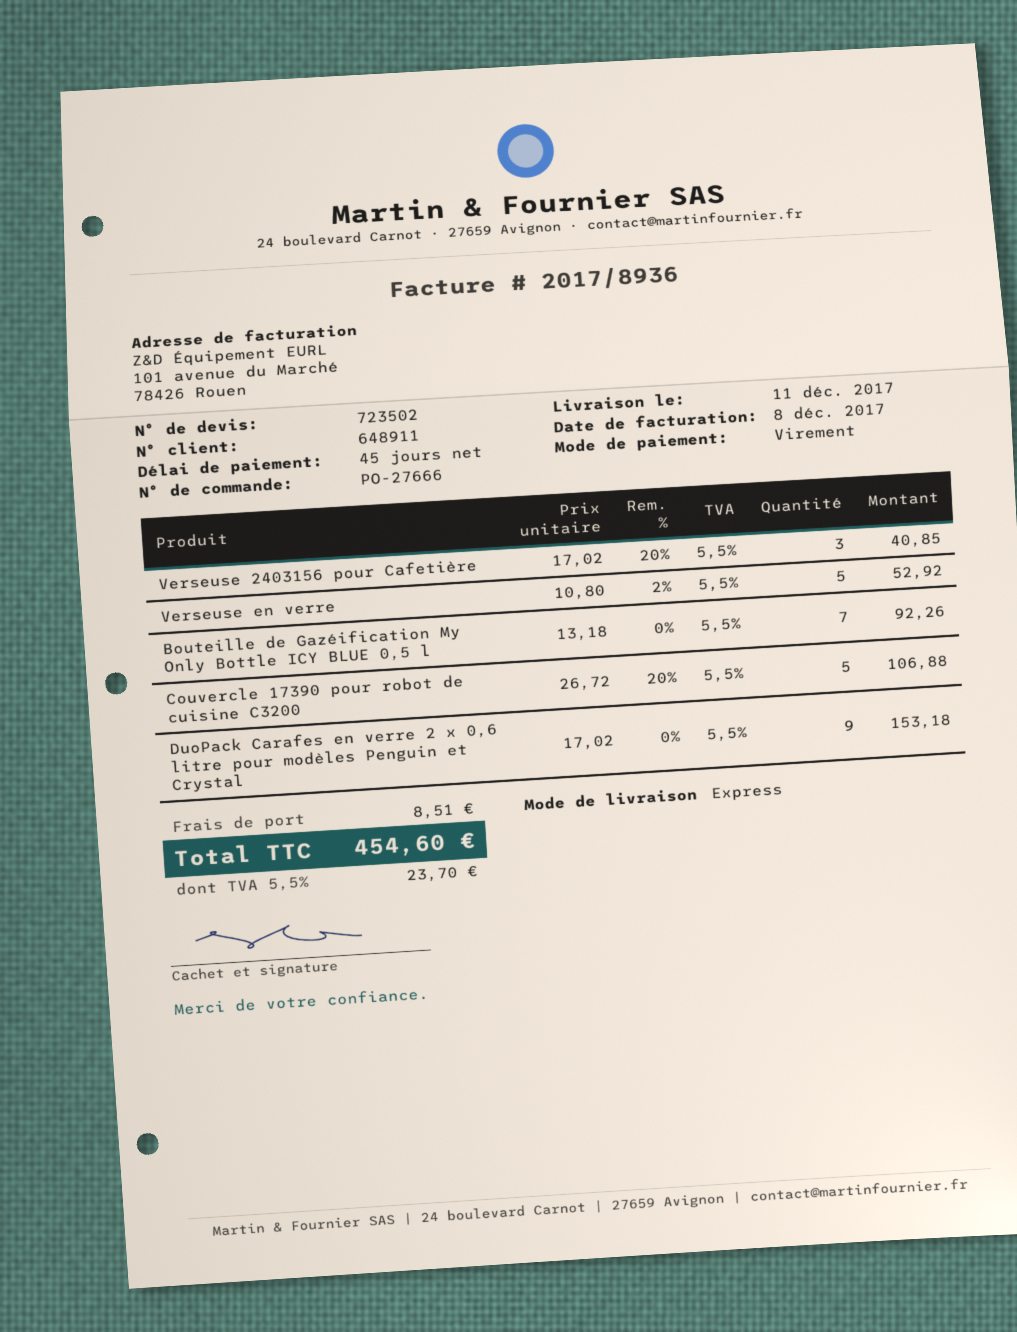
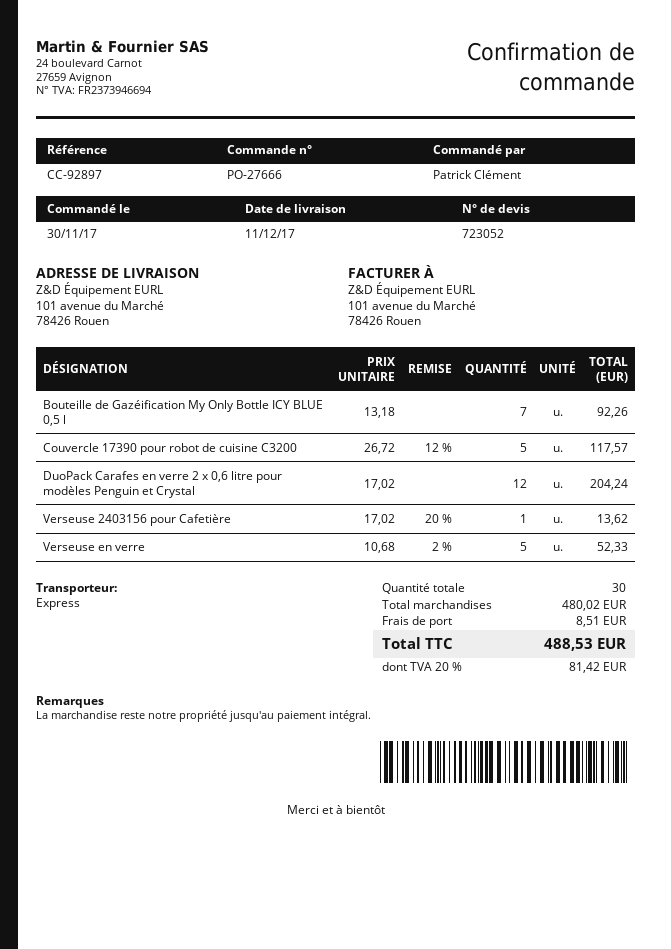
quote number: 723502 -> 723052
Verseuse 2403156 pour Cafetière: 3 x 17.02 - 20% = 40.85 -> 1 x 17.02 - 20% = 13.62
Verseuse en verre: 5 x 10.80 - 2% = 52.92 -> 5 x 10.68 - 2% = 52.33
Couvercle 17390 pour robot de cuisine C3200: 5 x 26.72 - 20% = 106.88 -> 5 x 26.72 - 12% = 117.57
DuoPack Carafes en verre 2 x 0,6 litre pour modèles Penguin et Crystal: 9 x 17.02 = 153.18 -> 12 x 17.02 = 204.24
tax: 5.5% = 23.70 -> 20% = 81.42
total: 454.60 -> 488.53

